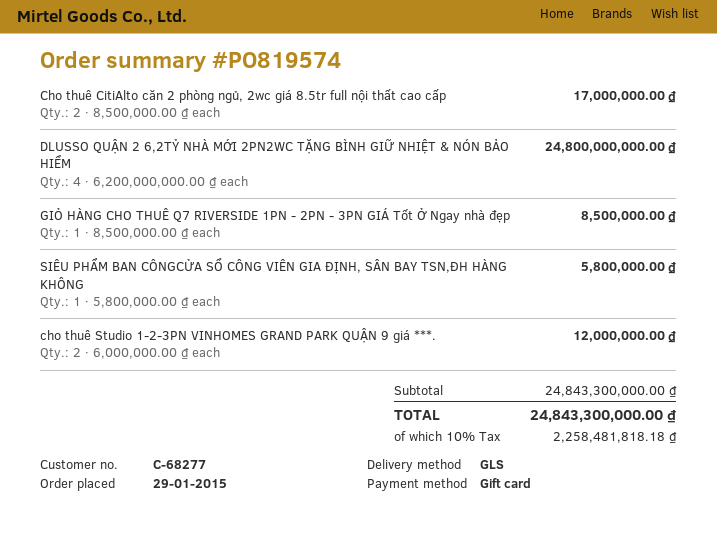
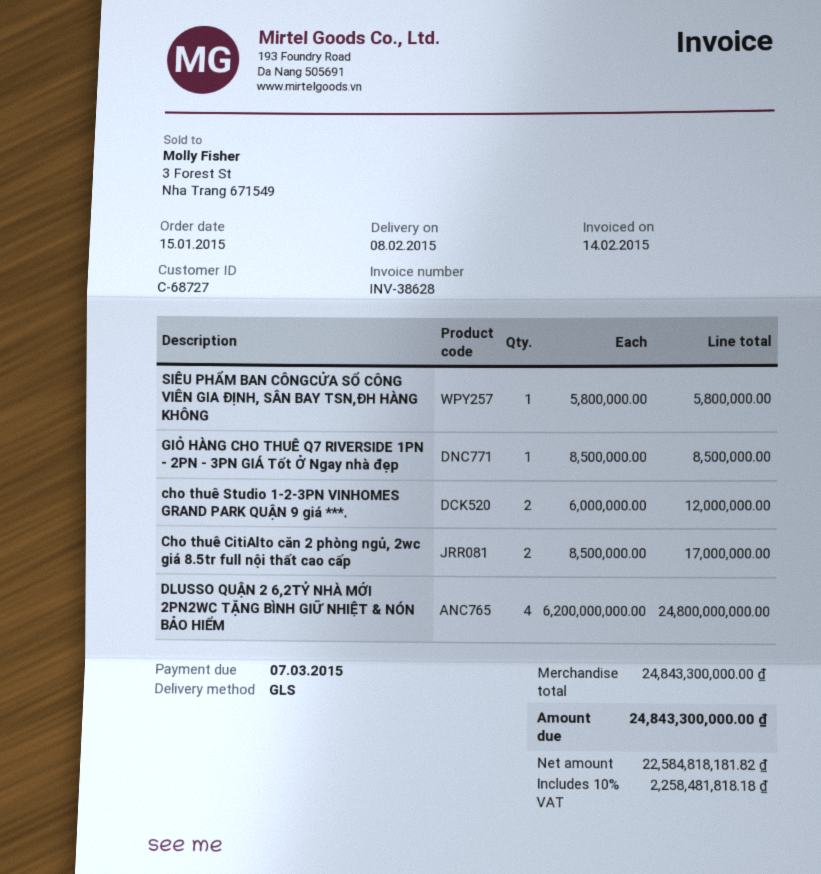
order date: 2015-01-29 -> 2015-01-15
customer number: C-68277 -> C-68727

